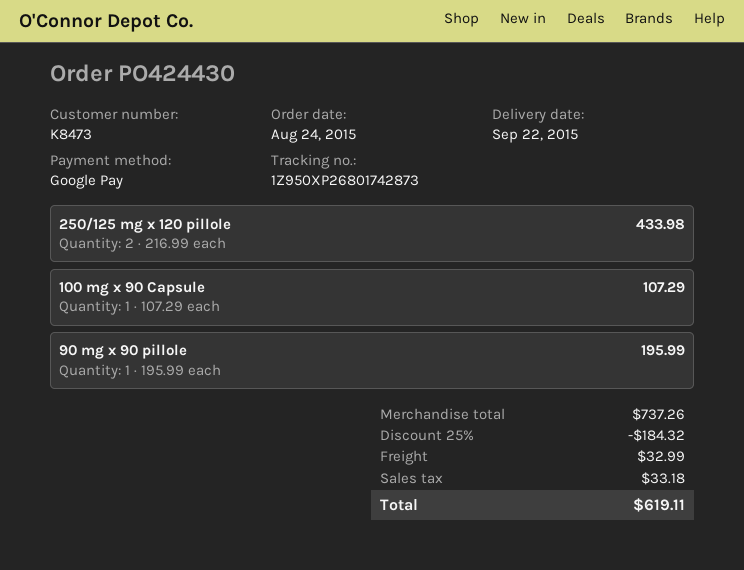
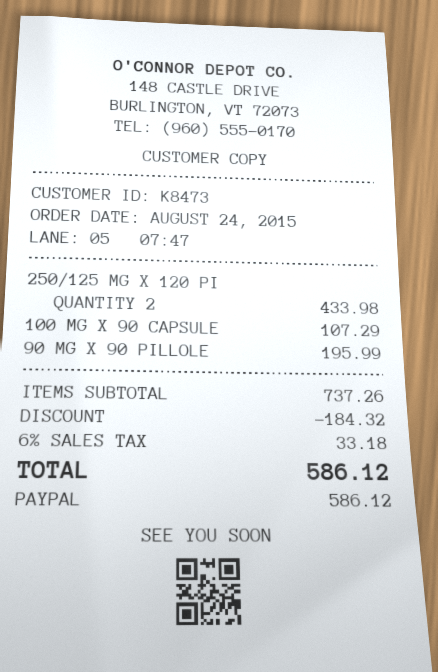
payment method: Google Pay -> PayPal
shipping: 32.99 -> none
total: 619.11 -> 586.12

